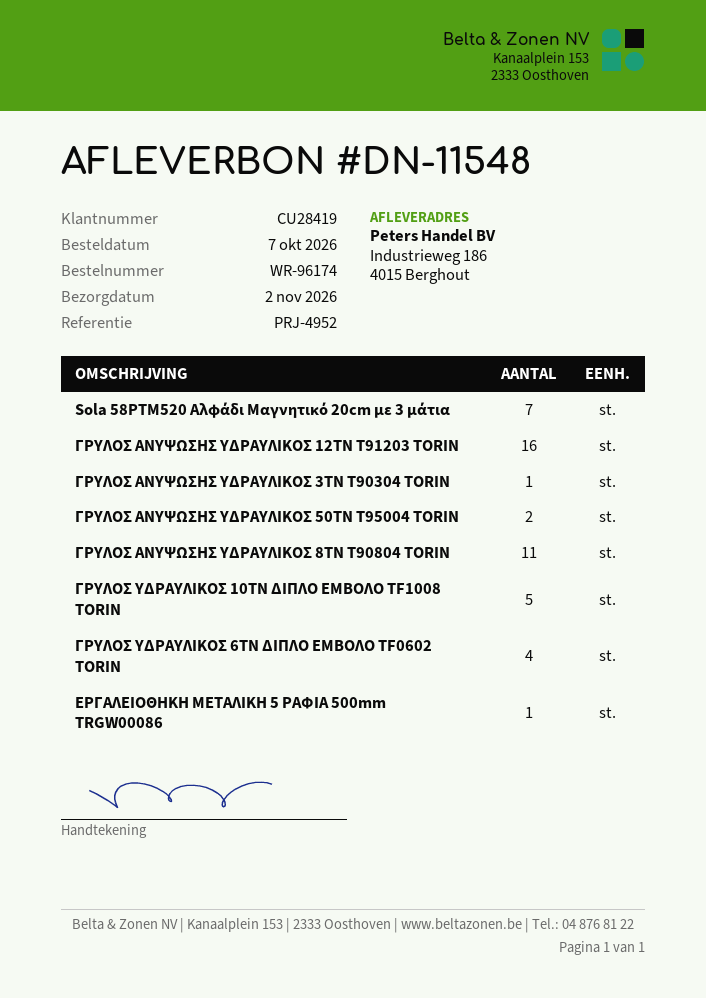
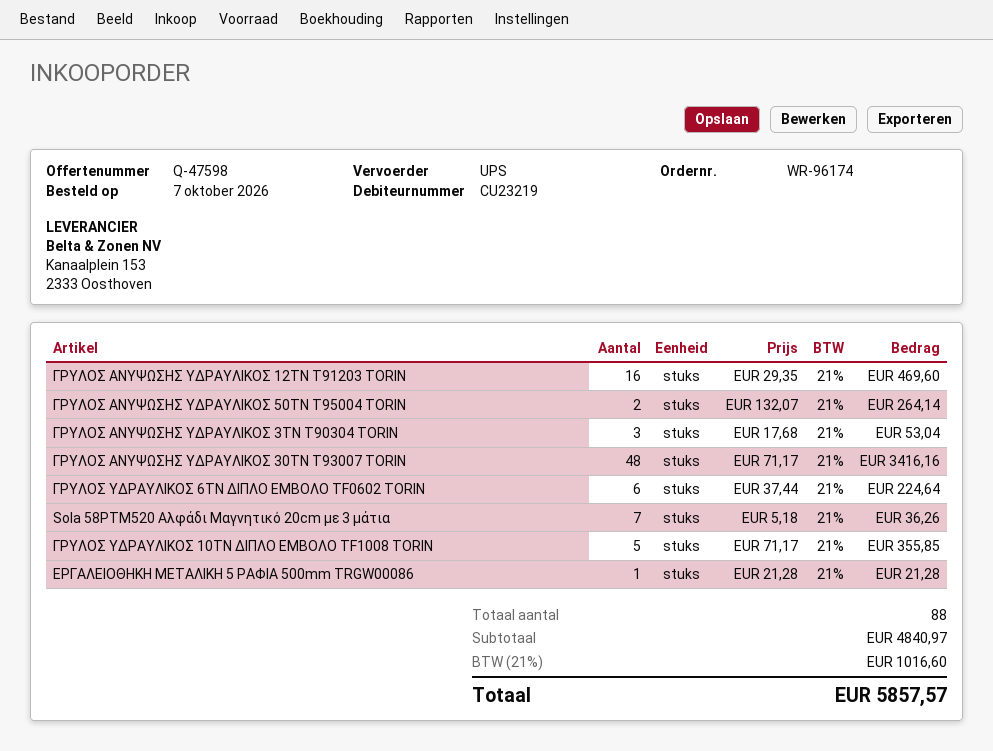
customer number: CU28419 -> CU23219
ΓΡΥΛΟΣ ΑΝΥΨΩΣΗΣ ΥΔΡΑΥΛΙΚΟΣ 3ΤΝ T90304 TORIN: 1 -> 3
ΓΡΥΛΟΣ ΑΝΥΨΩΣΗΣ ΥΔΡΑΥΛΙΚΟΣ 8ΤΝ T90804 TORIN: 11 -> none
ΓΡΥΛΟΣ ΥΔΡΑΥΛΙΚΟΣ 6ΤΝ ΔΙΠΛΟ ΕΜΒΟΛΟ TF0602 TORIN: 4 -> 6
ΓΡΥΛΟΣ ΑΝΥΨΩΣΗΣ ΥΔΡΑΥΛΙΚΟΣ 30ΤΝ T93007 TORIN: none -> 48

